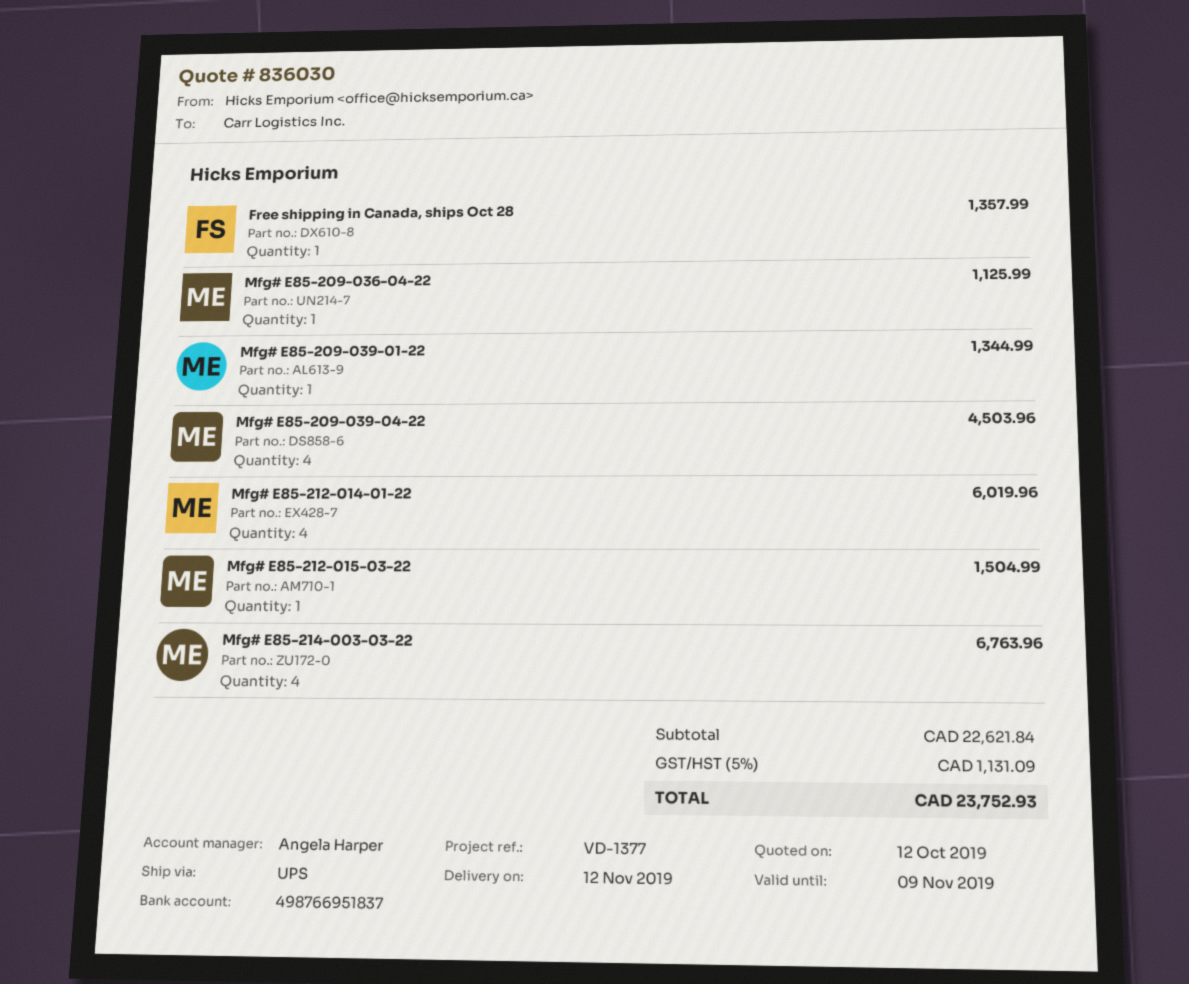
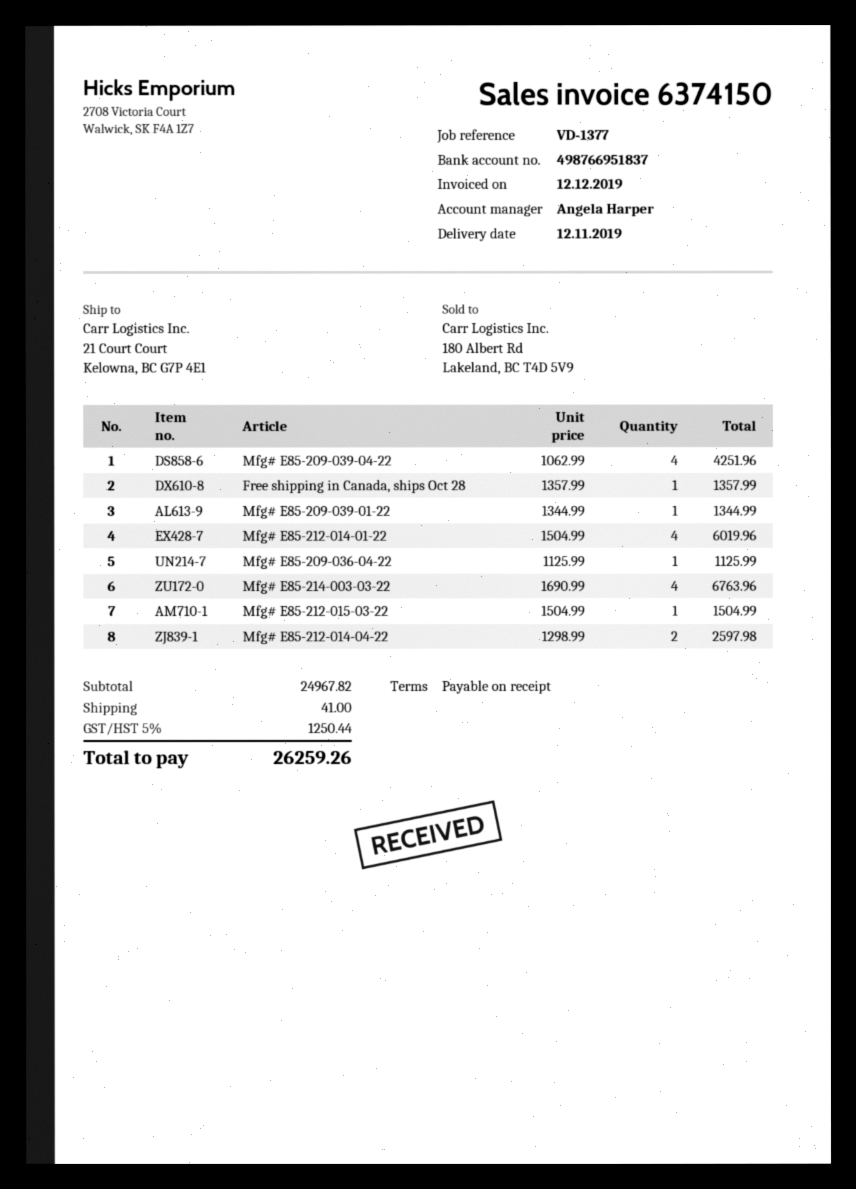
Mfg# E85-209-039-04-22: 4 for 4503.96 -> 4 for 4251.96
Mfg# E85-212-014-04-22: none -> 2 for 2597.98
subtotal: 22621.84 -> 24967.82
shipping: none -> 41.00
tax: 5% = 1131.09 -> 5% = 1250.44
total: 23752.93 -> 26259.26

